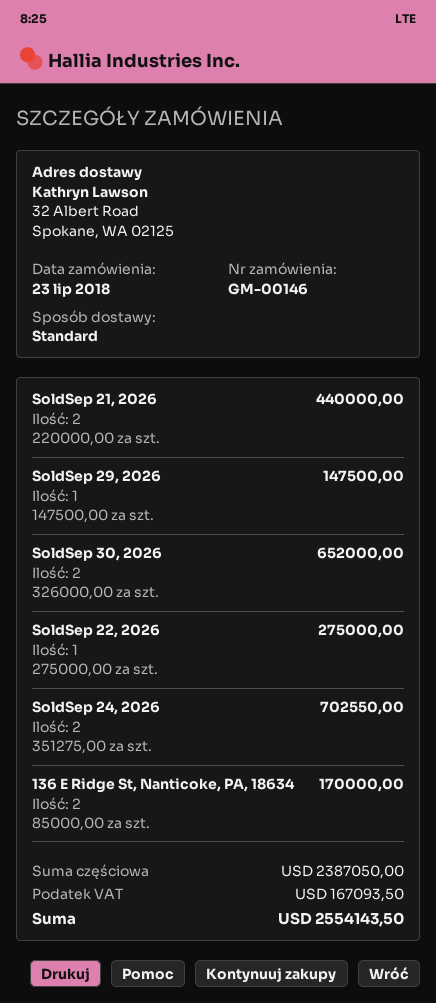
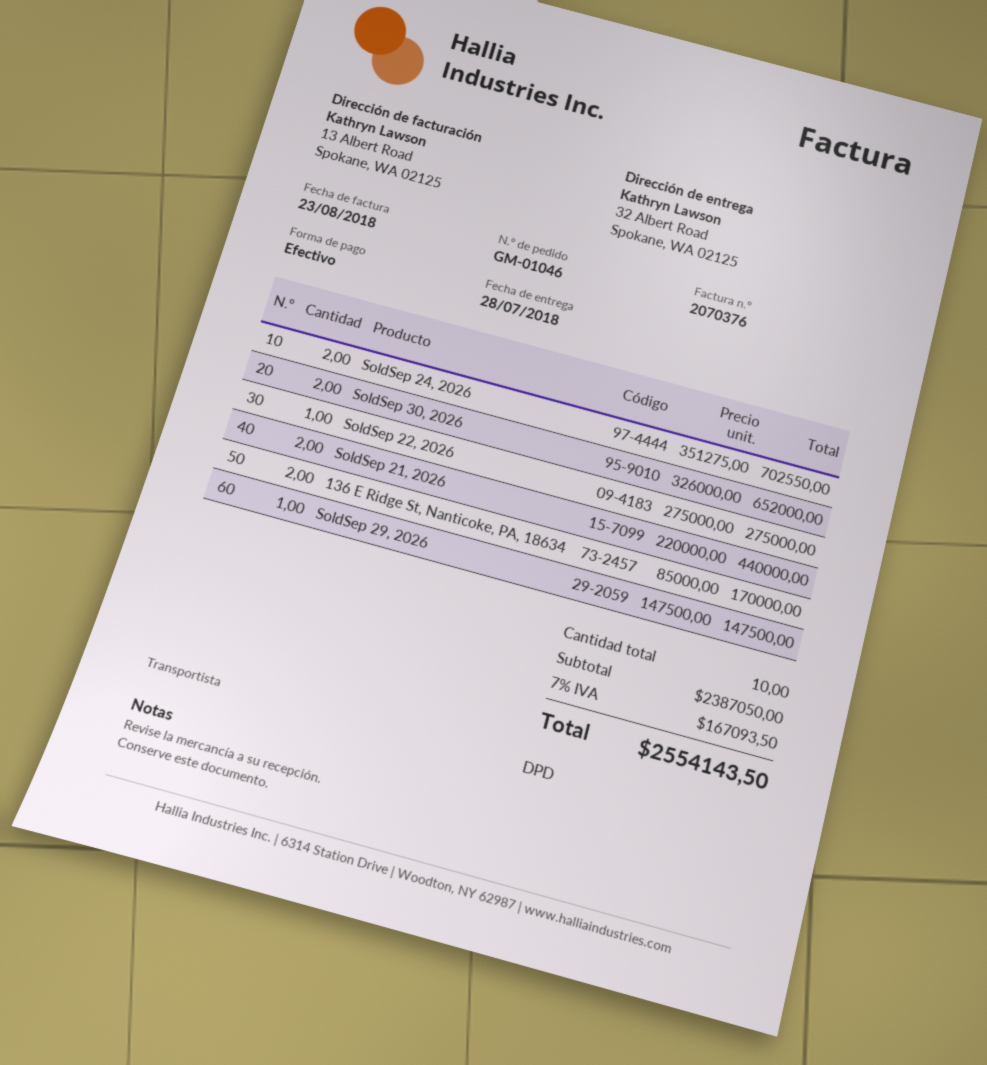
order number: GM-00146 -> GM-01046
shipping method: standard -> DPD

